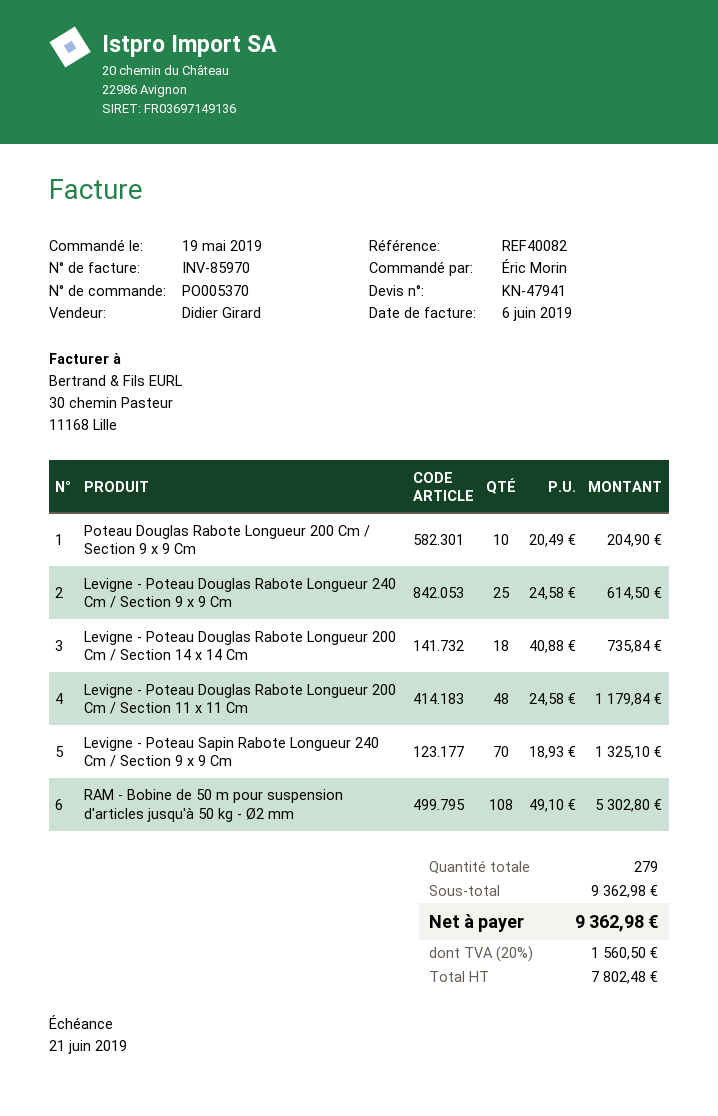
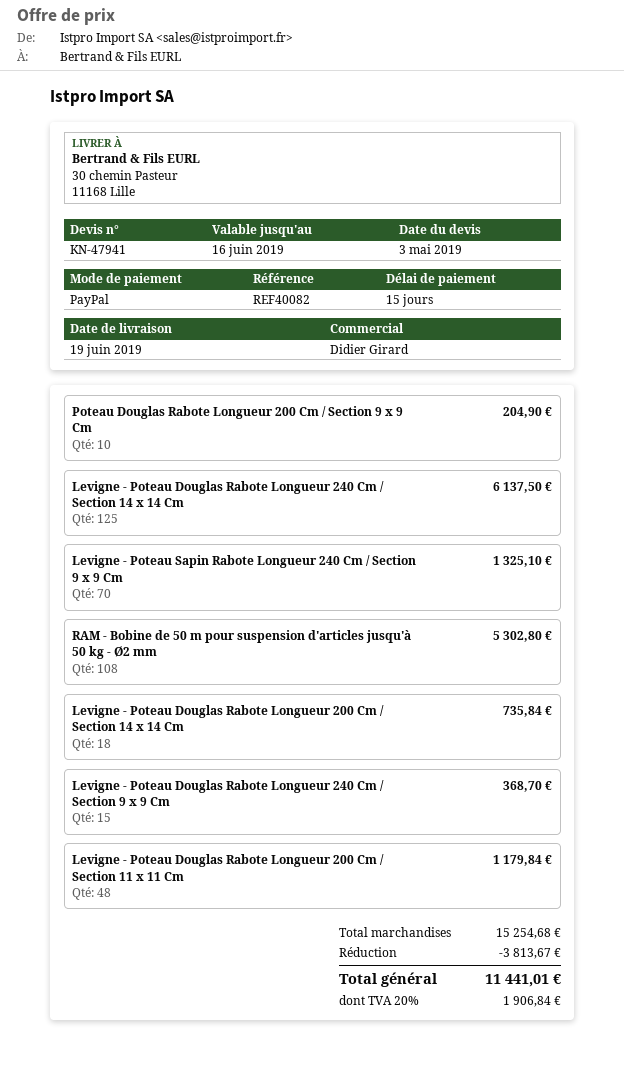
Levigne - Poteau Douglas Rabote Longueur 240 Cm / Section 9 x 9 Cm: 25 for 614.50 -> 15 for 368.70
Levigne - Poteau Douglas Rabote Longueur 240 Cm / Section 14 x 14 Cm: none -> 125 for 6137.50
subtotal: 9362.98 -> 15254.68
discount: none -> 3813.67
tax: 20% = 1560.50 -> 20% = 1906.84
total: 9362.98 -> 11441.01

